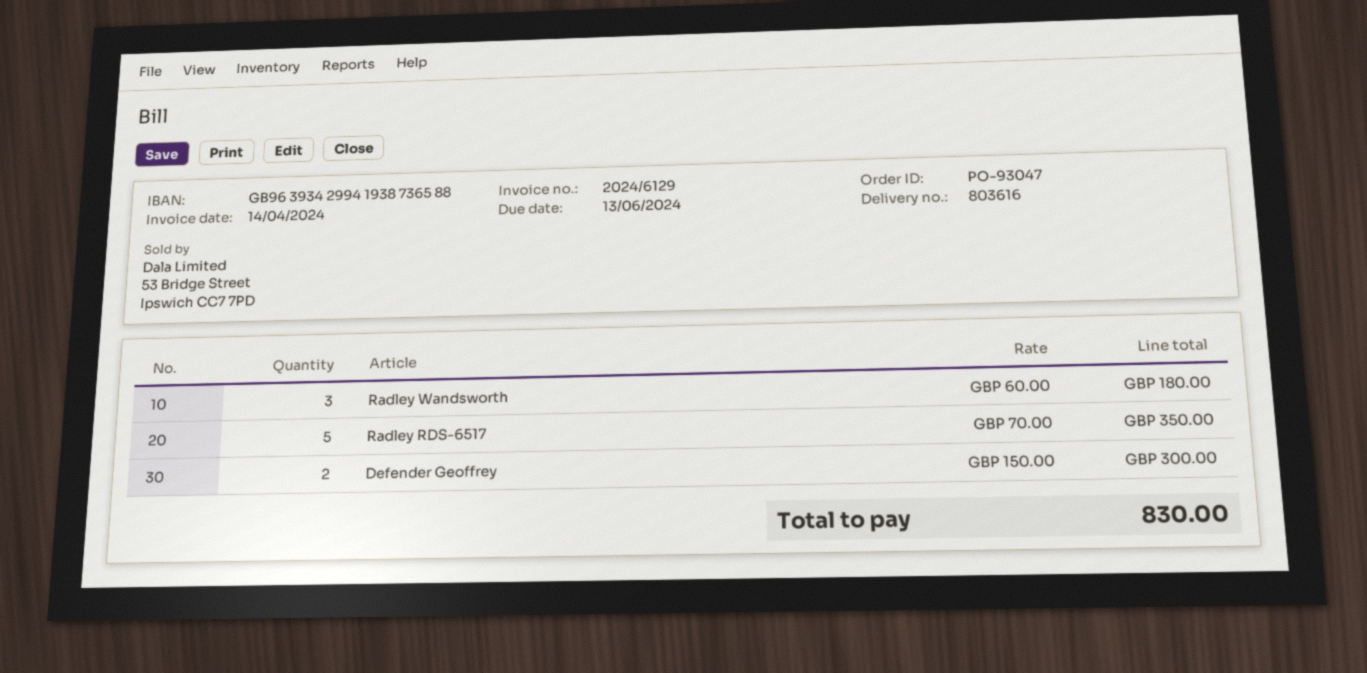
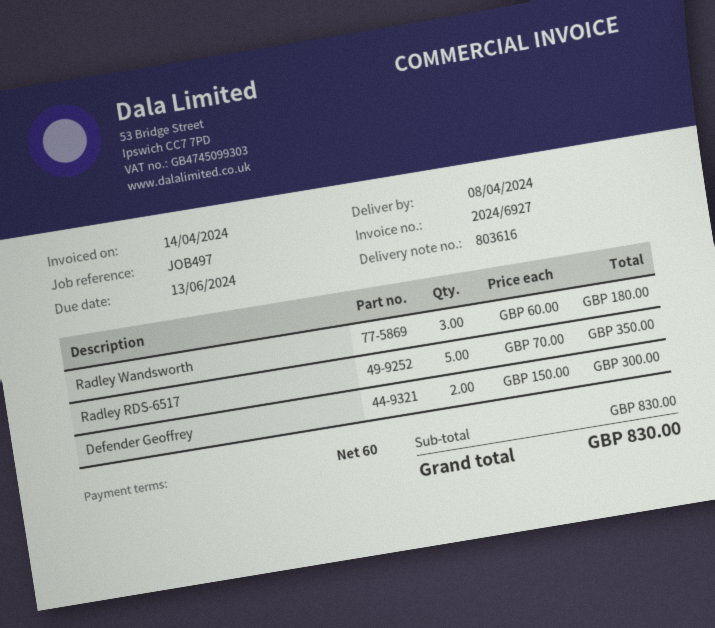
invoice number: 2024/6129 -> 2024/6927

